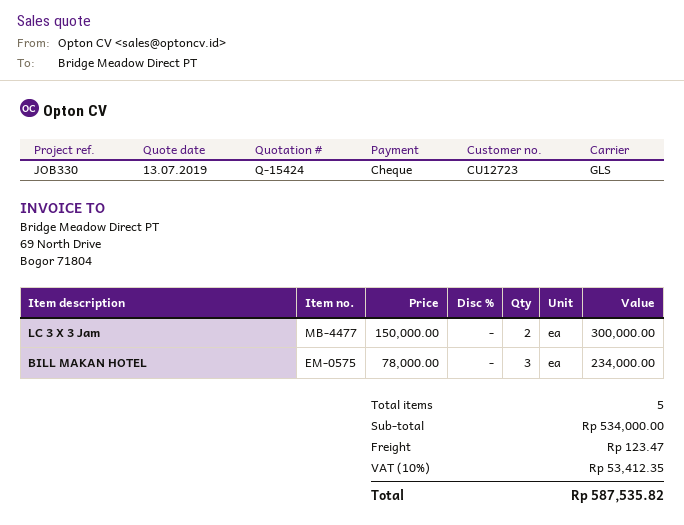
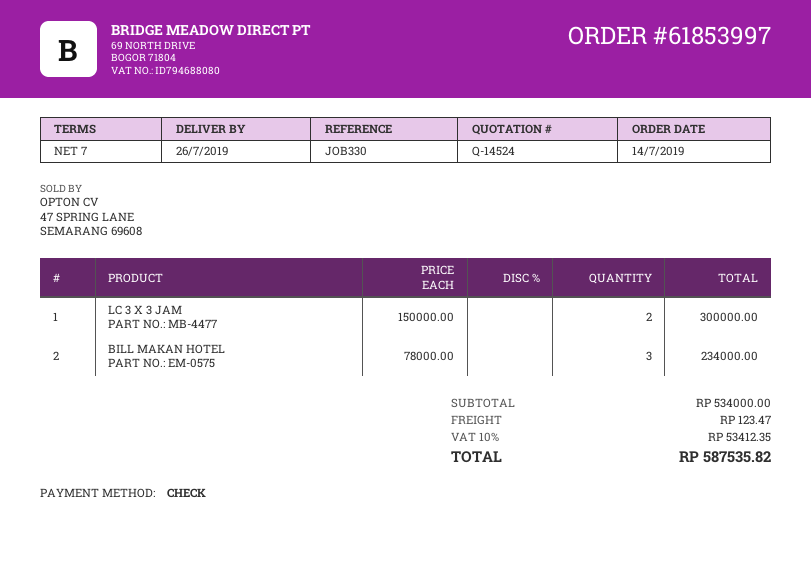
quote number: Q-15424 -> Q-14524

